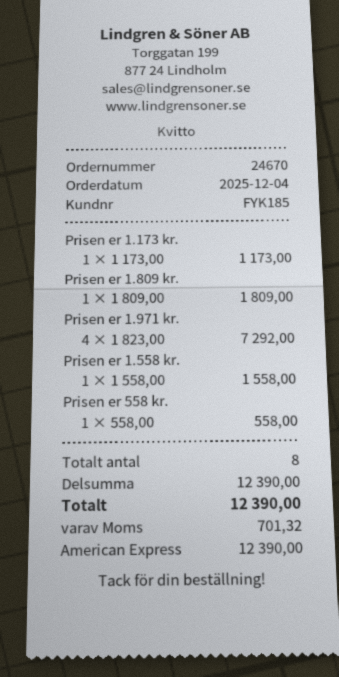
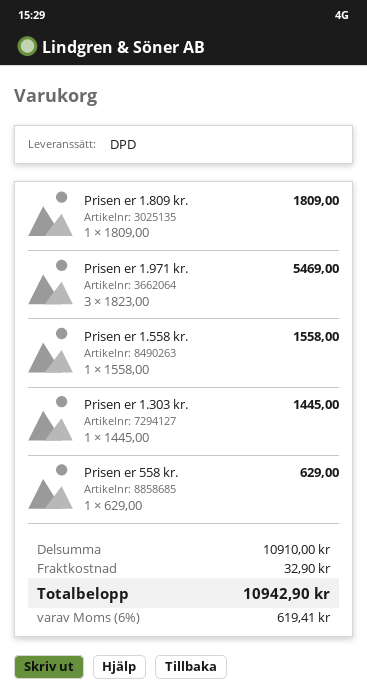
Prisen er 1.173 kr.: 1 x 1173.00 = 1173.00 -> none
Prisen er 1.971 kr.: 4 x 1823.00 = 7292.00 -> 3 x 1823.00 = 5469.00
Prisen er 558 kr.: 1 x 558.00 = 558.00 -> 1 x 629.00 = 629.00
Prisen er 1.303 kr.: none -> 1 x 1445.00 = 1445.00
subtotal: 12390.00 -> 10910.00
shipping: none -> 32.90
tax: 701.32 -> 619.41
total: 12390.00 -> 10942.90

